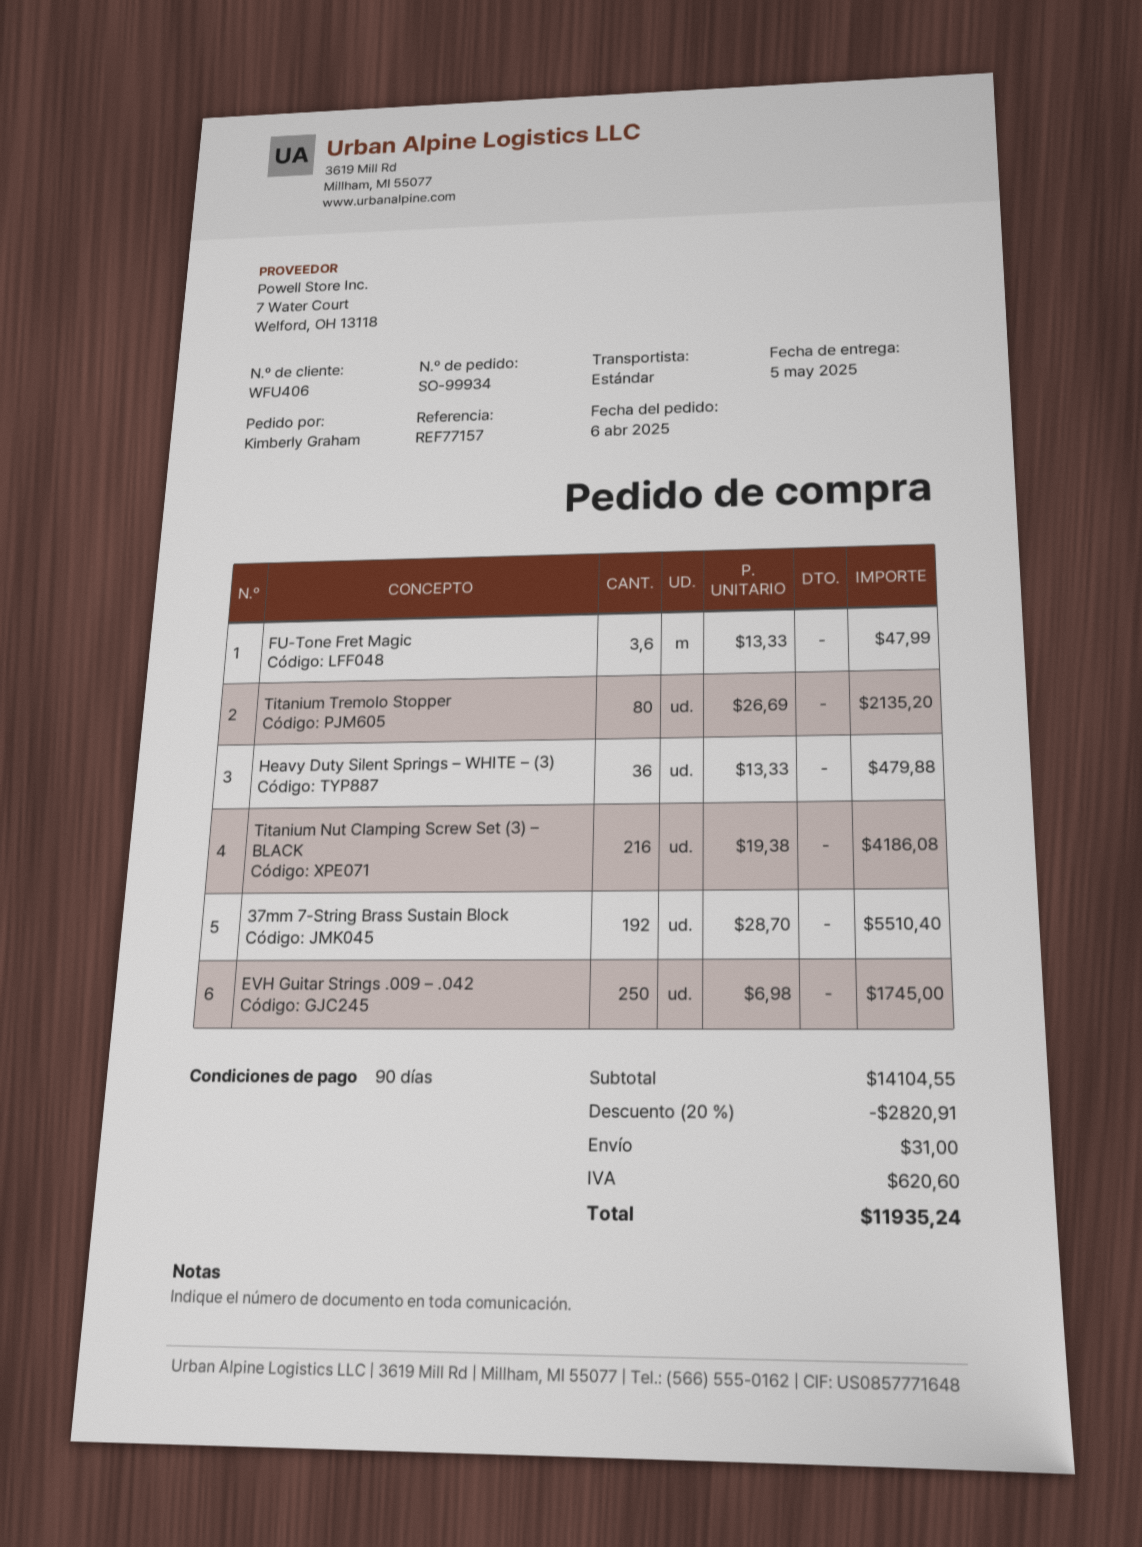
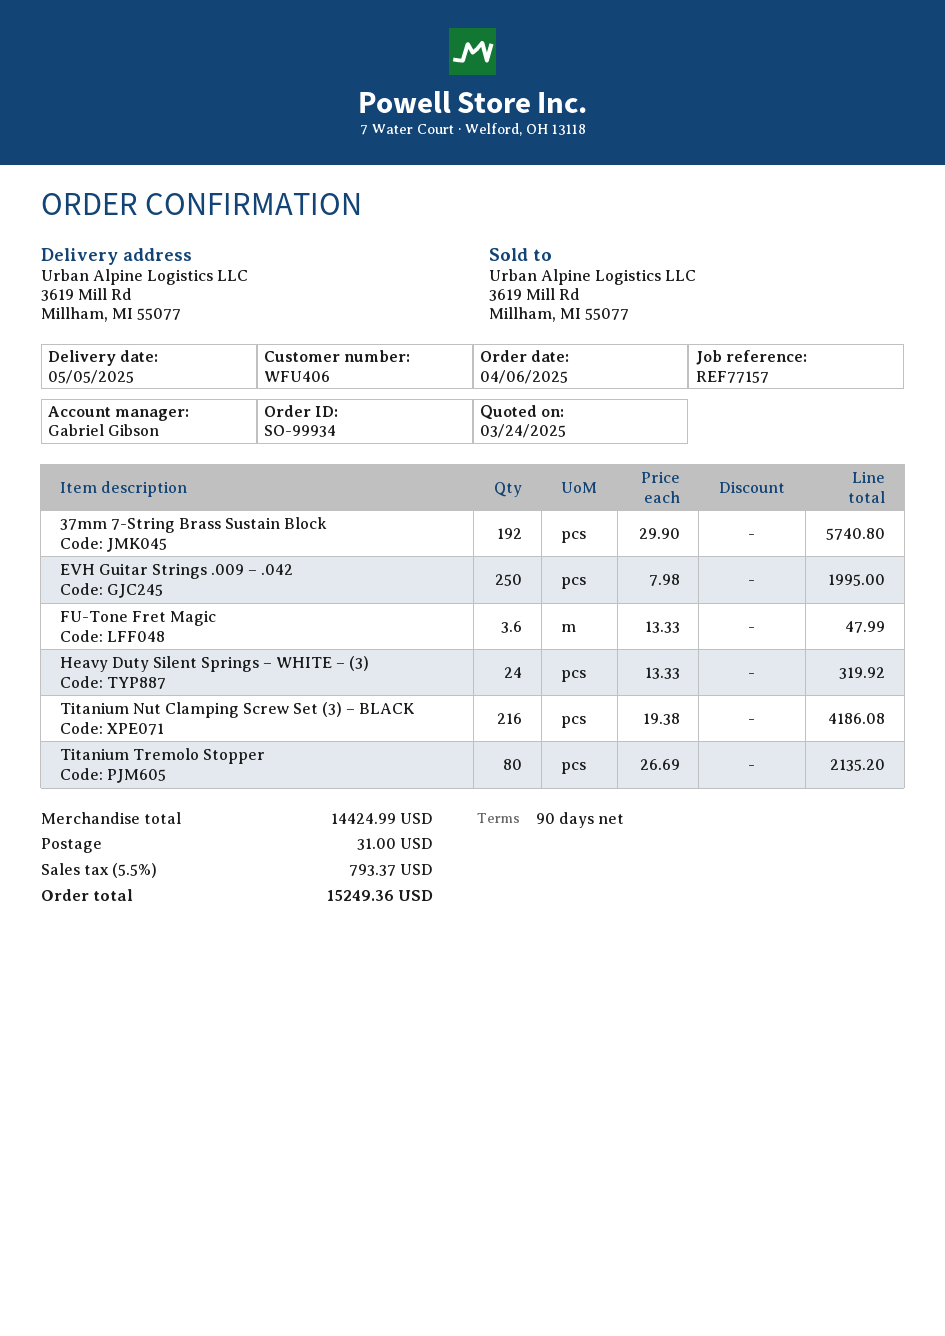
Heavy Duty Silent Springs – WHITE – (3): 36 x 13.33 = 479.88 -> 24 x 13.33 = 319.92
37mm 7-String Brass Sustain Block: 192 x 28.70 = 5510.40 -> 192 x 29.90 = 5740.80
EVH Guitar Strings .009 – .042: 250 x 6.98 = 1745.00 -> 250 x 7.98 = 1995.00
subtotal: 14104.55 -> 14424.99
discount: 20% = 2820.91 -> none
tax: 620.60 -> 793.37
total: 11935.24 -> 15249.36

